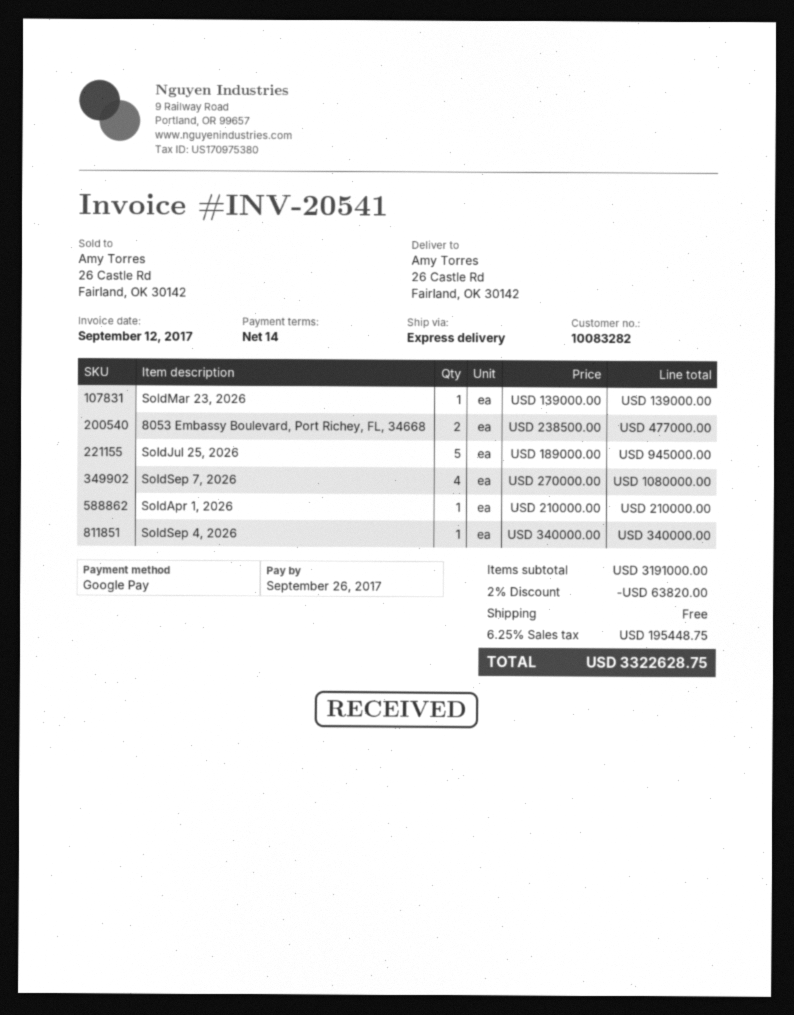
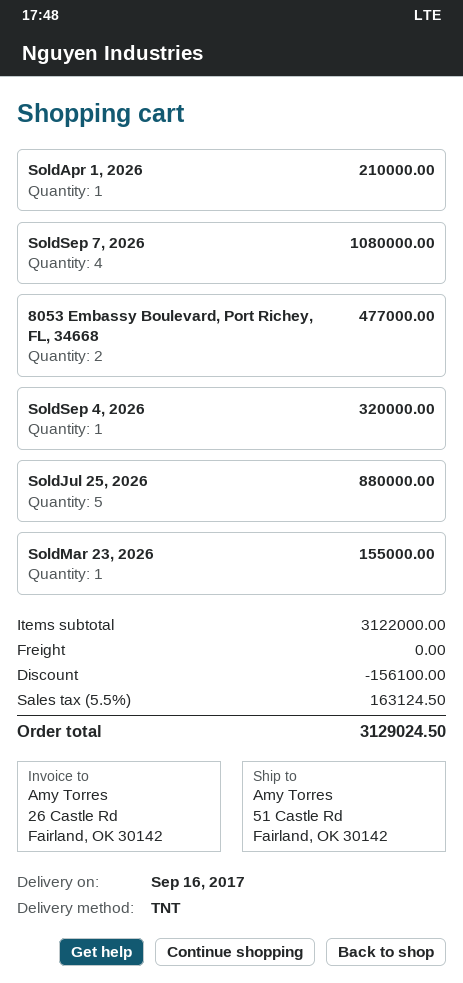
shipping method: express -> TNT
ship to: 26 Castle Rd, Fairland, OK 30142 -> 51 Castle Rd, Fairland, OK 30142
SoldMar 23, 2026: 1 for 139000.00 -> 1 for 155000.00
SoldJul 25, 2026: 5 for 945000.00 -> 5 for 880000.00
SoldSep 4, 2026: 1 for 340000.00 -> 1 for 320000.00
subtotal: 3191000.00 -> 3122000.00
discount: 63820.00 -> 156100.00
tax: 6.25% = 195448.75 -> 5.5% = 163124.50
total: 3322628.75 -> 3129024.50

